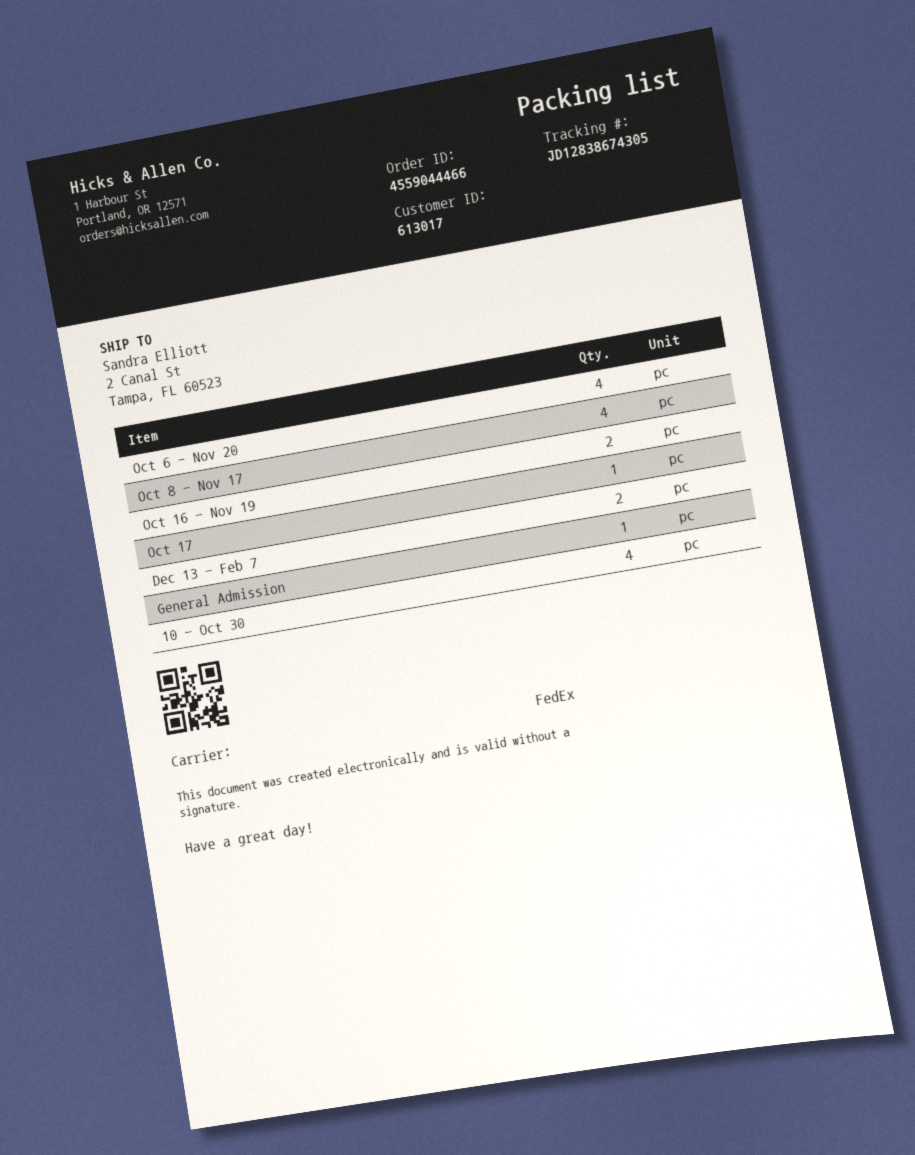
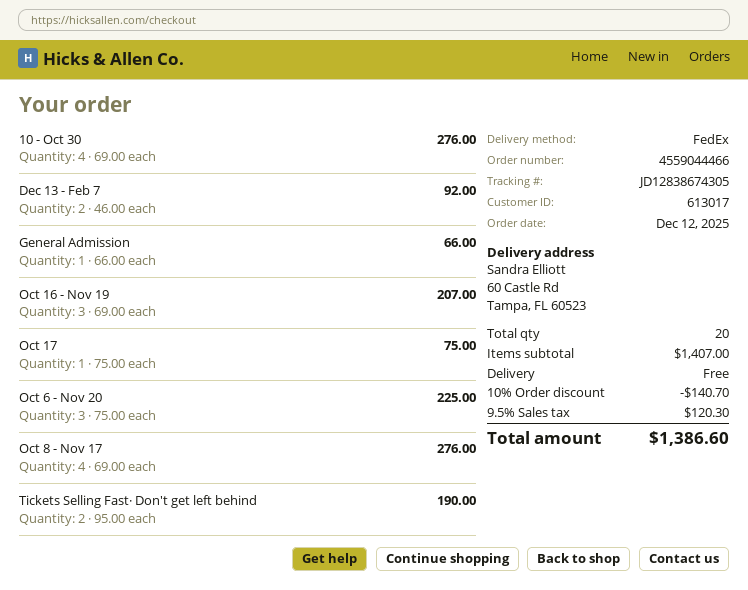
ship to: 2 Canal St, Tampa, FL 60523 -> 60 Castle Rd, Tampa, FL 60523
Oct 6 - Nov 20: 4 -> 3
Oct 16 - Nov 19: 2 -> 3
Tickets Selling Fast· Don't get left behind: none -> 2

